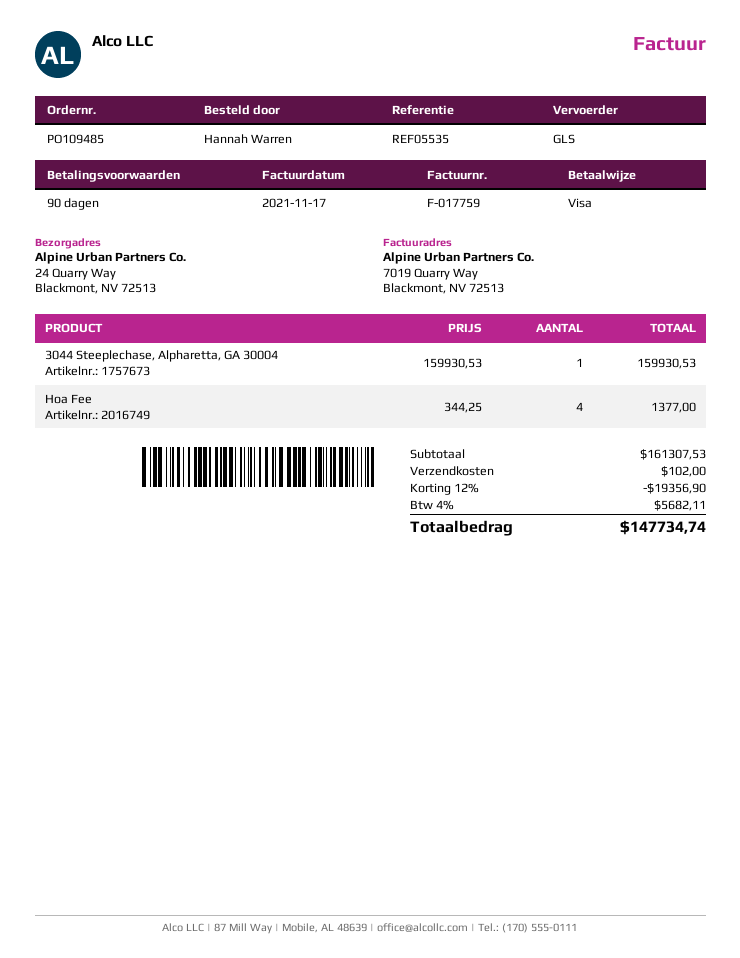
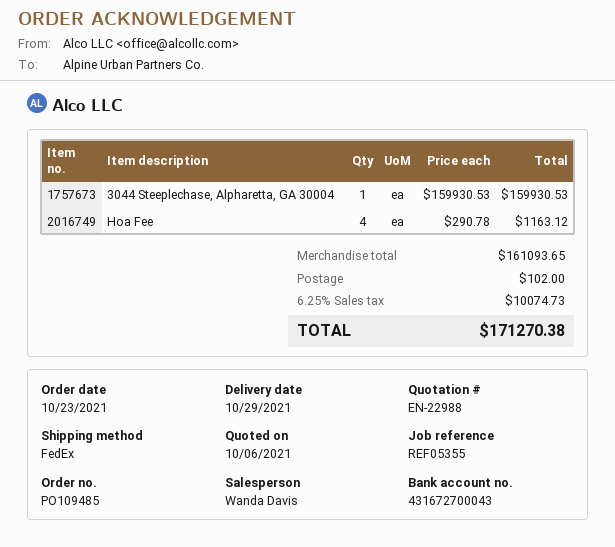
reference: REF05535 -> REF05355
shipping method: GLS -> FedEx
Hoa Fee: 4 x 344.25 = 1377.00 -> 4 x 290.78 = 1163.12
subtotal: 161307.53 -> 161093.65
discount: 12% = 19356.90 -> none
tax: 4% = 5682.11 -> 6.25% = 10074.73
total: 147734.74 -> 171270.38

